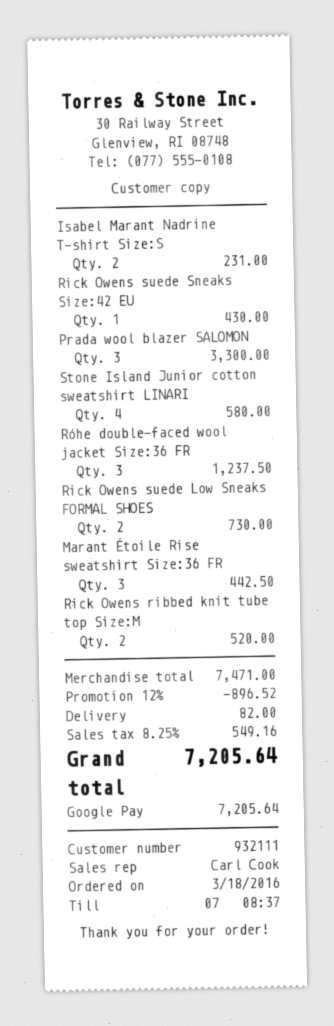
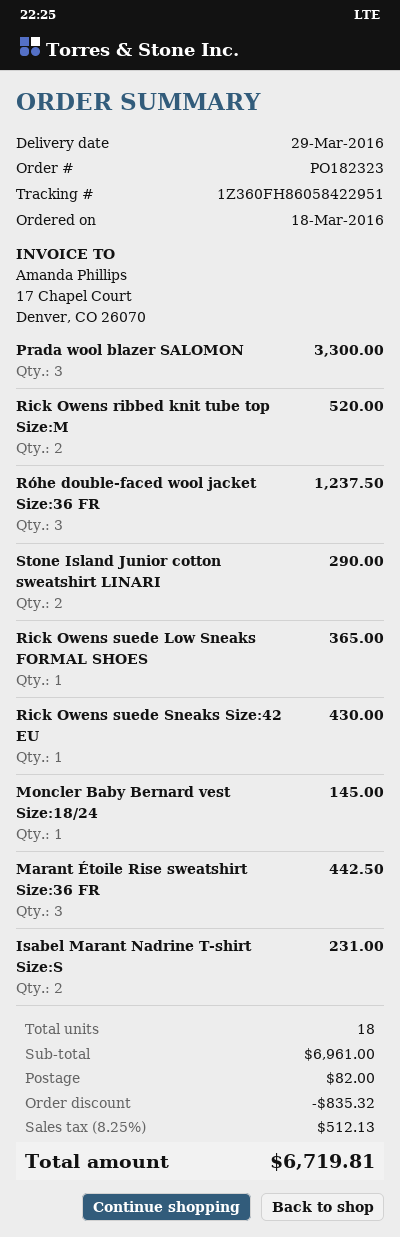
Stone Island Junior cotton sweatshirt LINARI: 4 for 580.00 -> 2 for 290.00
Rick Owens suede Low Sneaks FORMAL SHOES: 2 for 730.00 -> 1 for 365.00
Moncler Baby Bernard vest Size:18/24: none -> 1 for 145.00
subtotal: 7471.00 -> 6961.00
discount: 896.52 -> 835.32
tax: 8.25% = 549.16 -> 8.25% = 512.13
total: 7205.64 -> 6719.81

